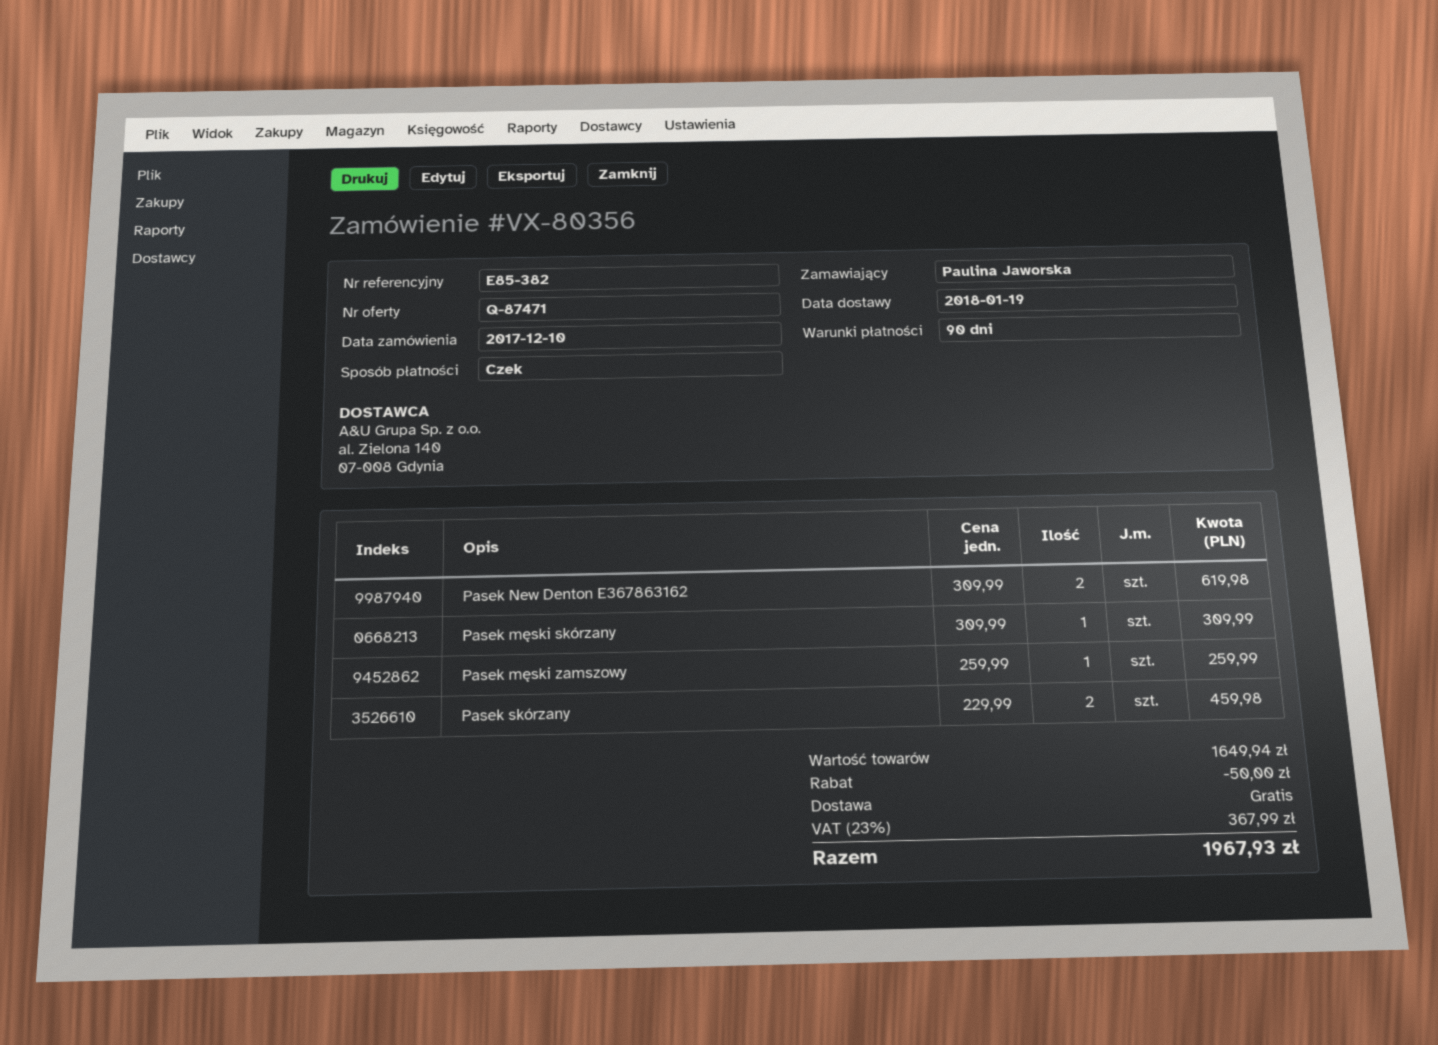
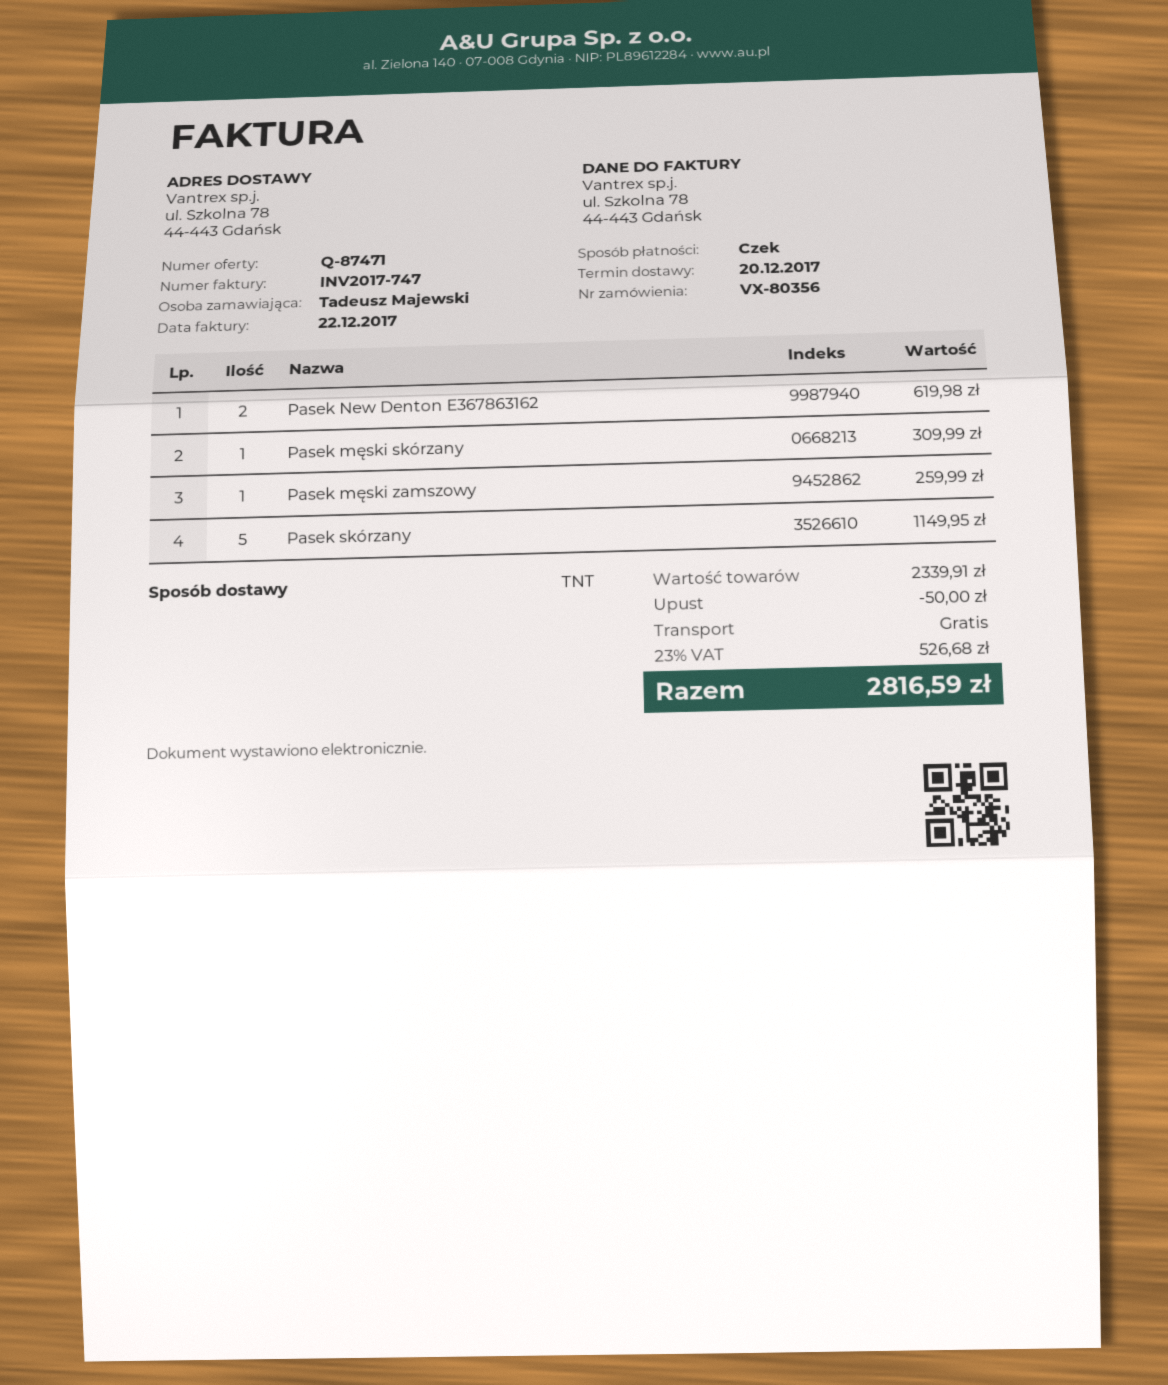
delivery date: 2018-01-19 -> 2017-12-20
ordered by: Paulina Jaworska -> Tadeusz Majewski
Pasek skórzany: 2 for 459.98 -> 5 for 1149.95
subtotal: 1649.94 -> 2339.91
tax: 23% = 367.99 -> 23% = 526.68
total: 1967.93 -> 2816.59

